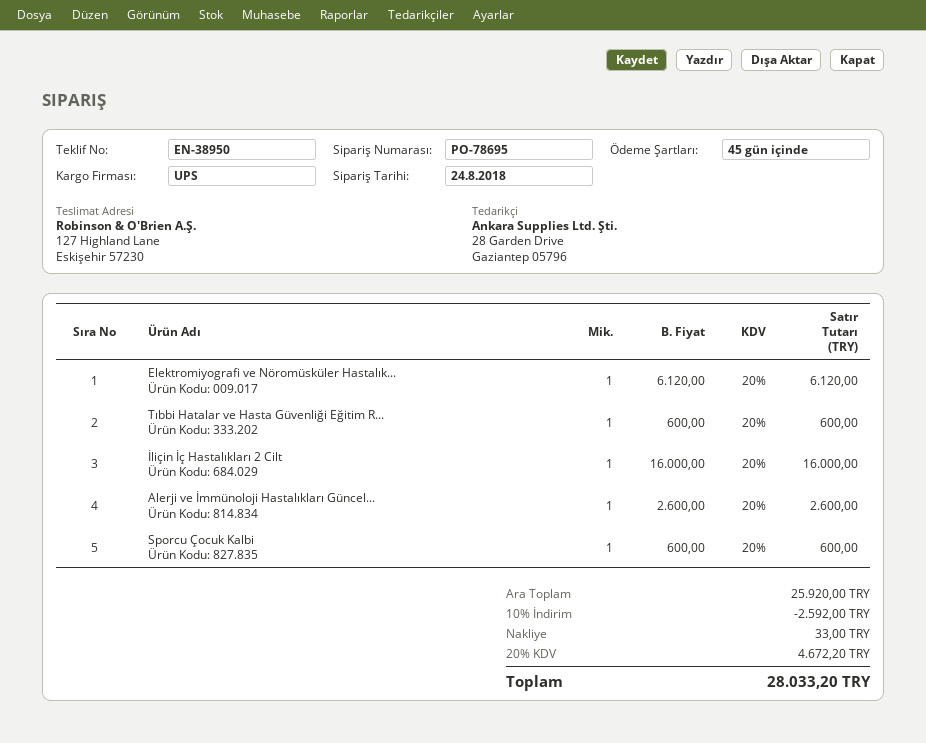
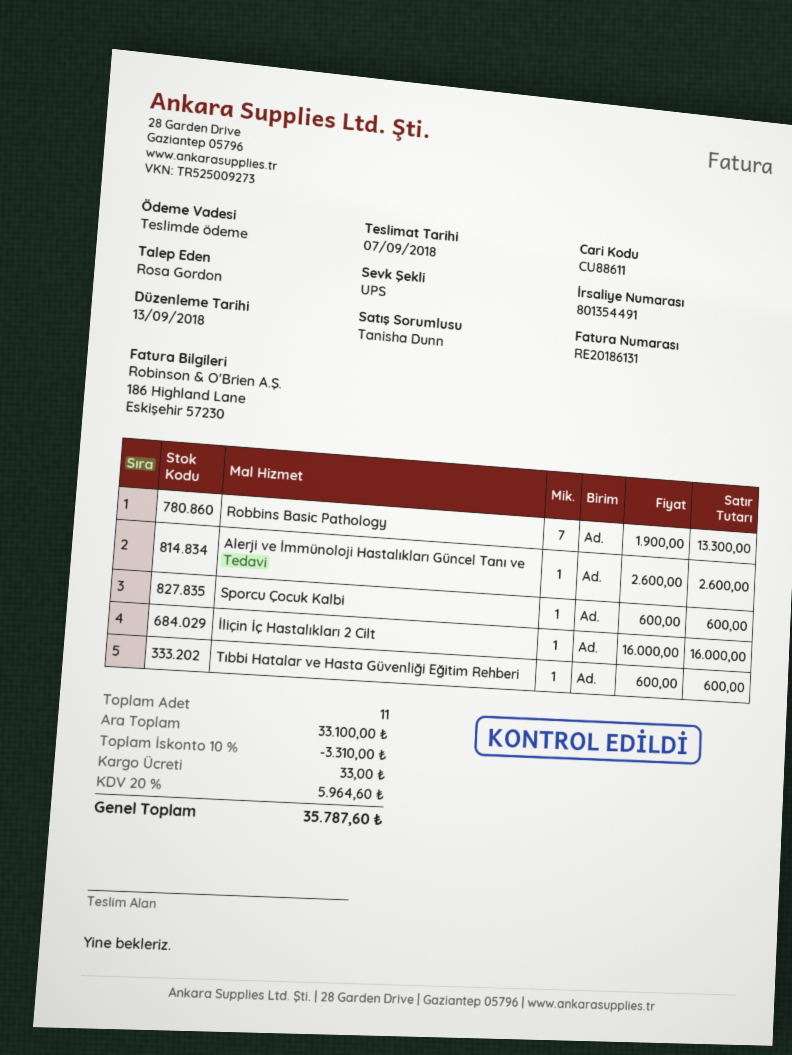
payment terms: 45 days -> on receipt
Elektromiyografi ve Nöromüsküler Hastalık...: 1 x 6120.00 = 6120.00 -> none
Robbins Basic Pathology: none -> 7 x 1900.00 = 13300.00
subtotal: 25920.00 -> 33100.00
discount: 10% = 2592.00 -> 10% = 3310.00
tax: 20% = 4672.20 -> 20% = 5964.60
total: 28033.20 -> 35787.60

